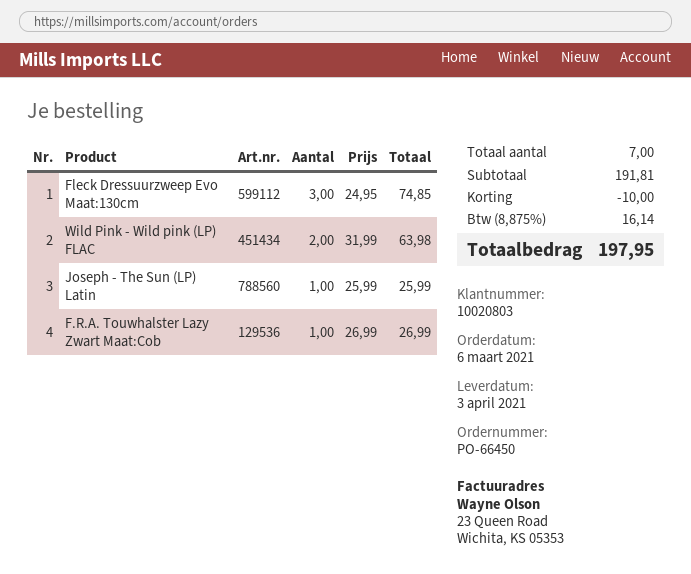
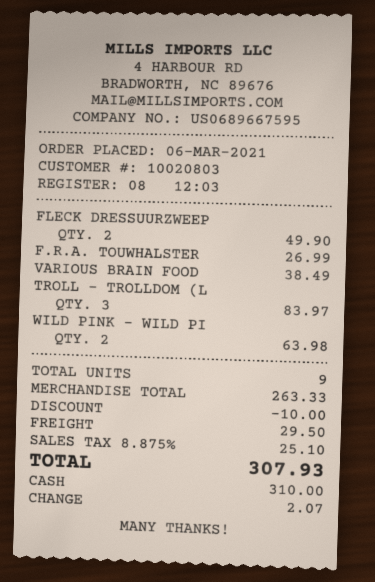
Fleck Dressuurzweep Evo Maat:130cm: 3 for 74.85 -> 2 for 49.90
Joseph - The Sun (LP) Latin: 1 for 25.99 -> none
VARIOUS BRAIN FOOD: none -> 1 for 38.49
TROLL - TROLLDOM (L: none -> 3 for 83.97
total quantity: 7 -> 9
subtotal: 191.81 -> 263.33
shipping: none -> 29.50
tax: 8.875% = 16.14 -> 8.875% = 25.10
total: 197.95 -> 307.93

